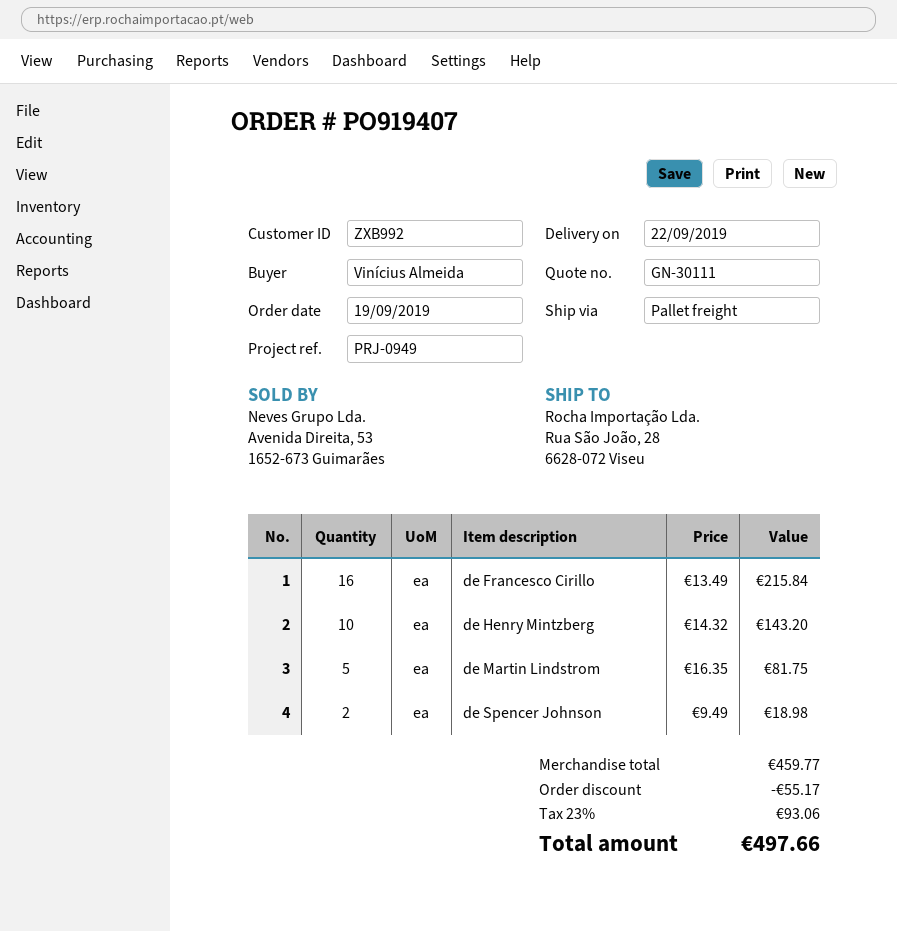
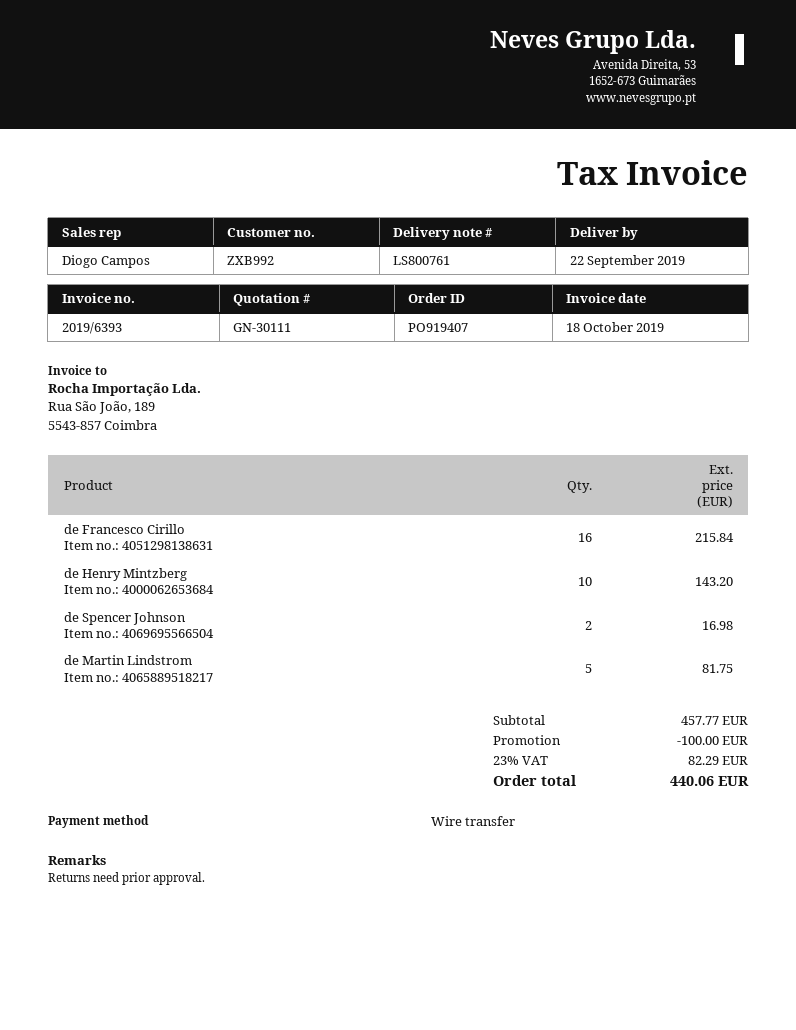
de Spencer Johnson: 2 for 18.98 -> 2 for 16.98
subtotal: 459.77 -> 457.77
discount: 55.17 -> 100.00
tax: 23% = 93.06 -> 23% = 82.29
total: 497.66 -> 440.06

